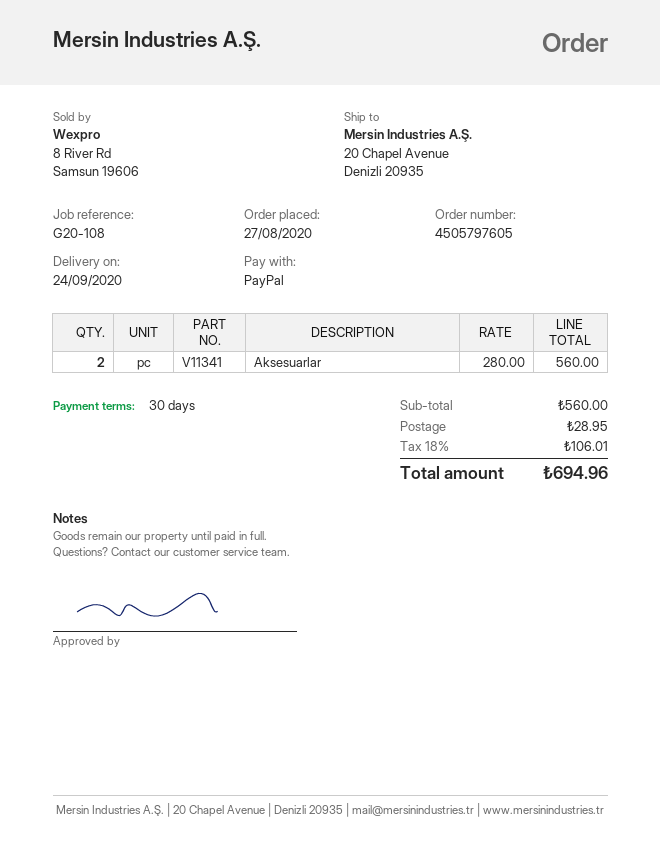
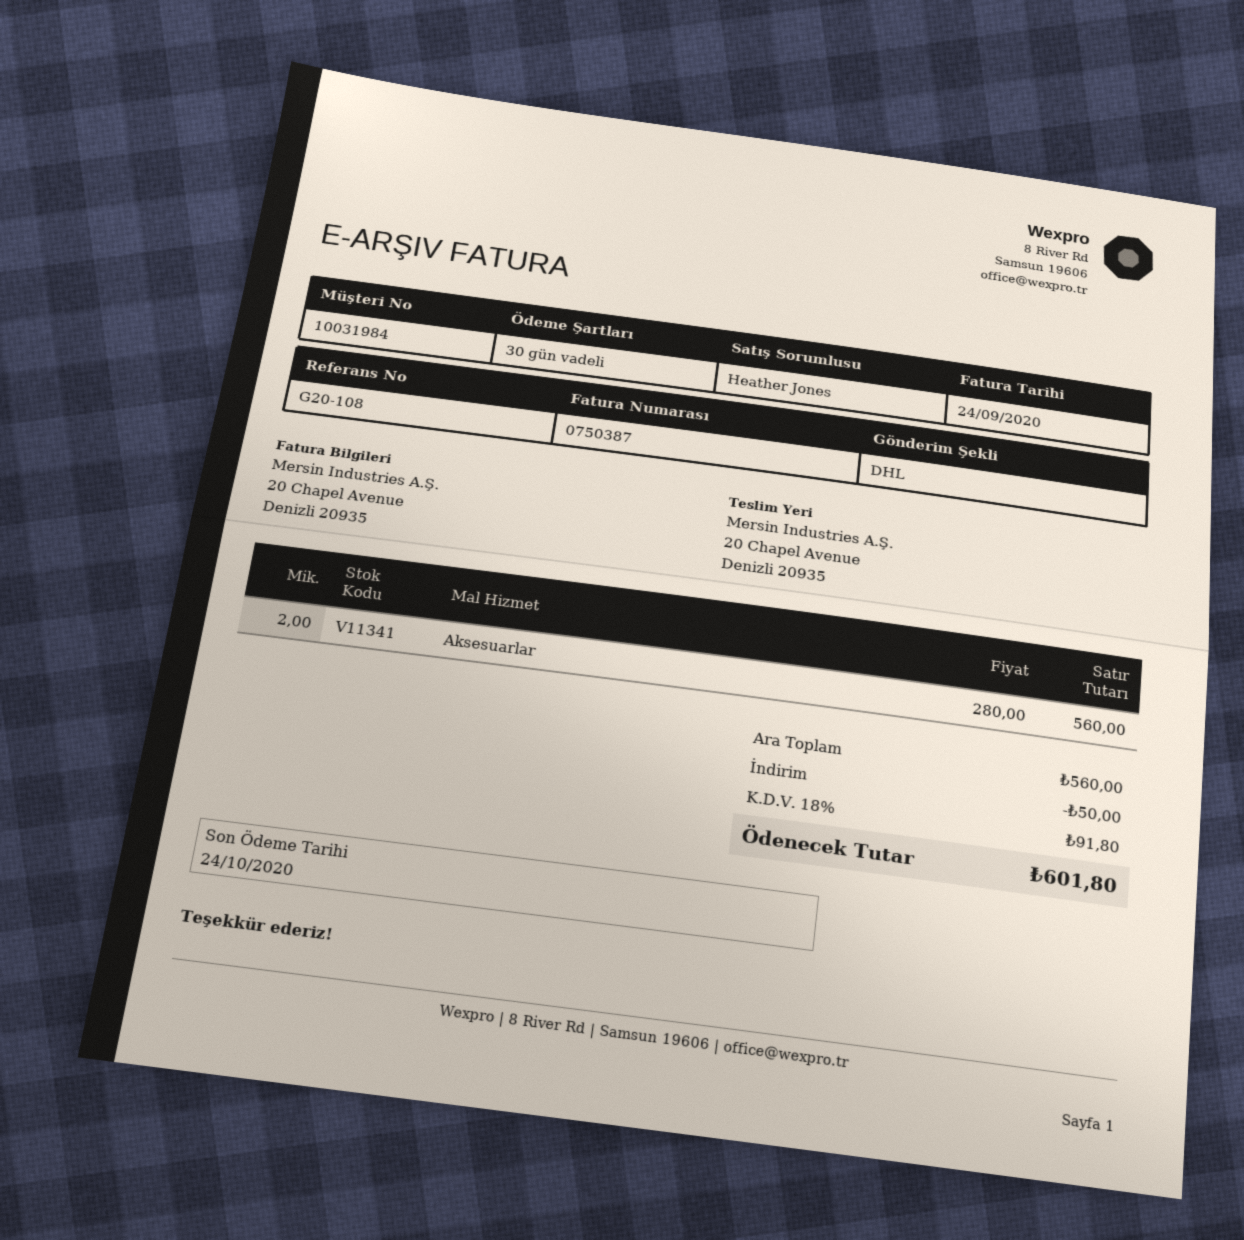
discount: none -> 50.00
shipping: 28.95 -> none
tax: 18% = 106.01 -> 18% = 91.80
total: 694.96 -> 601.80

